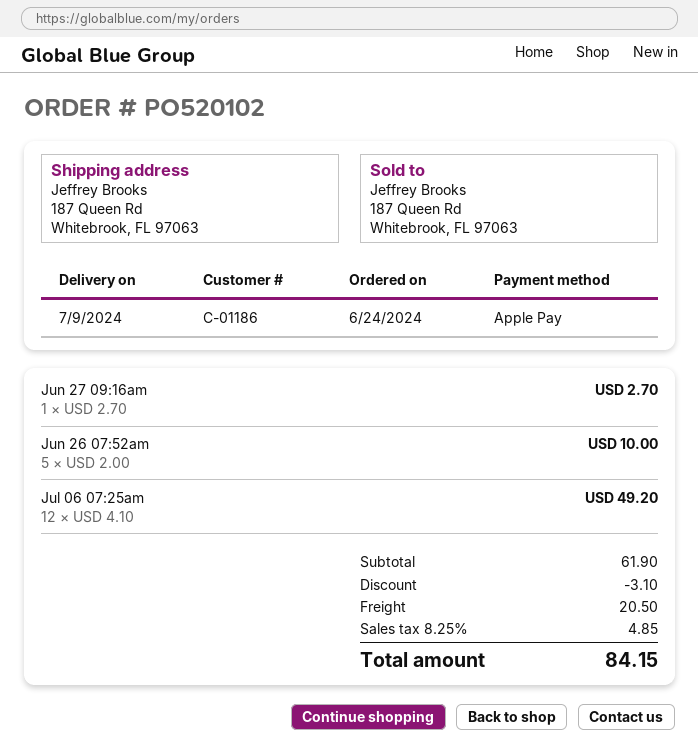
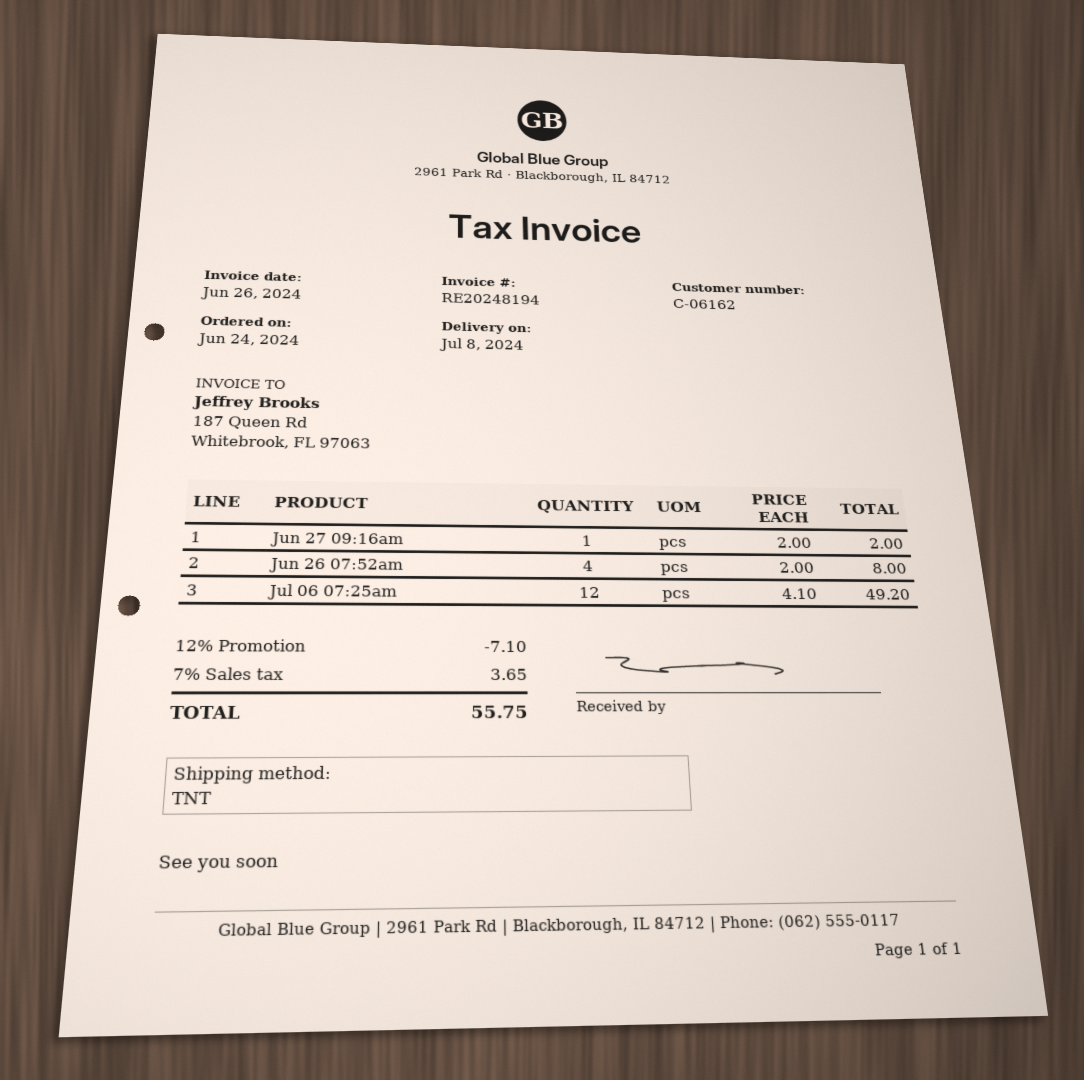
delivery date: 2024-07-09 -> 2024-07-08
customer number: C-01186 -> C-06162
Jun 27 09:16am: 1 x 2.70 = 2.70 -> 1 x 2.00 = 2.00
Jun 26 07:52am: 5 x 2.00 = 10.00 -> 4 x 2.00 = 8.00
discount: 3.10 -> 7.10
shipping: 20.50 -> none
tax: 8.25% = 4.85 -> 7% = 3.65
total: 84.15 -> 55.75

